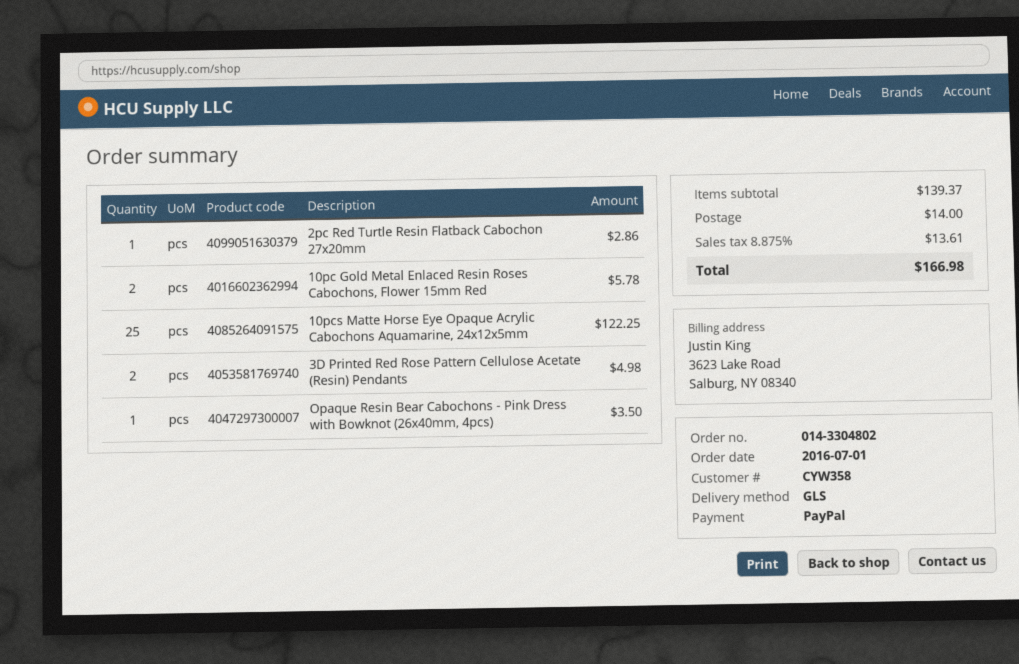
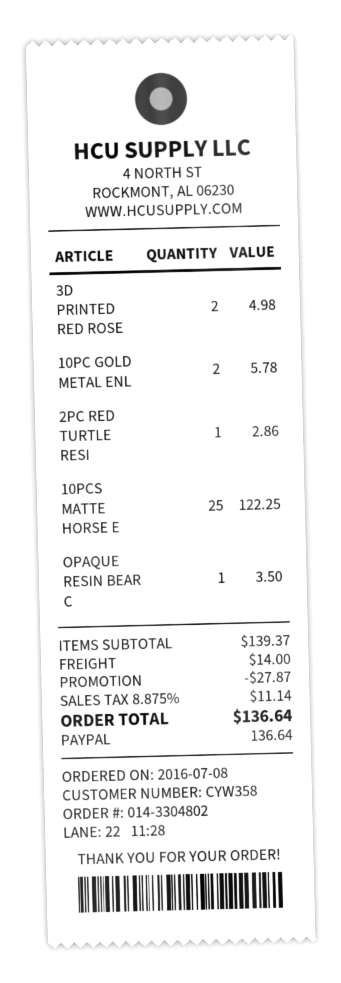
order date: 2016-07-01 -> 2016-07-08
discount: none -> 27.87
tax: 8.875% = 13.61 -> 8.875% = 11.14
total: 166.98 -> 136.64

